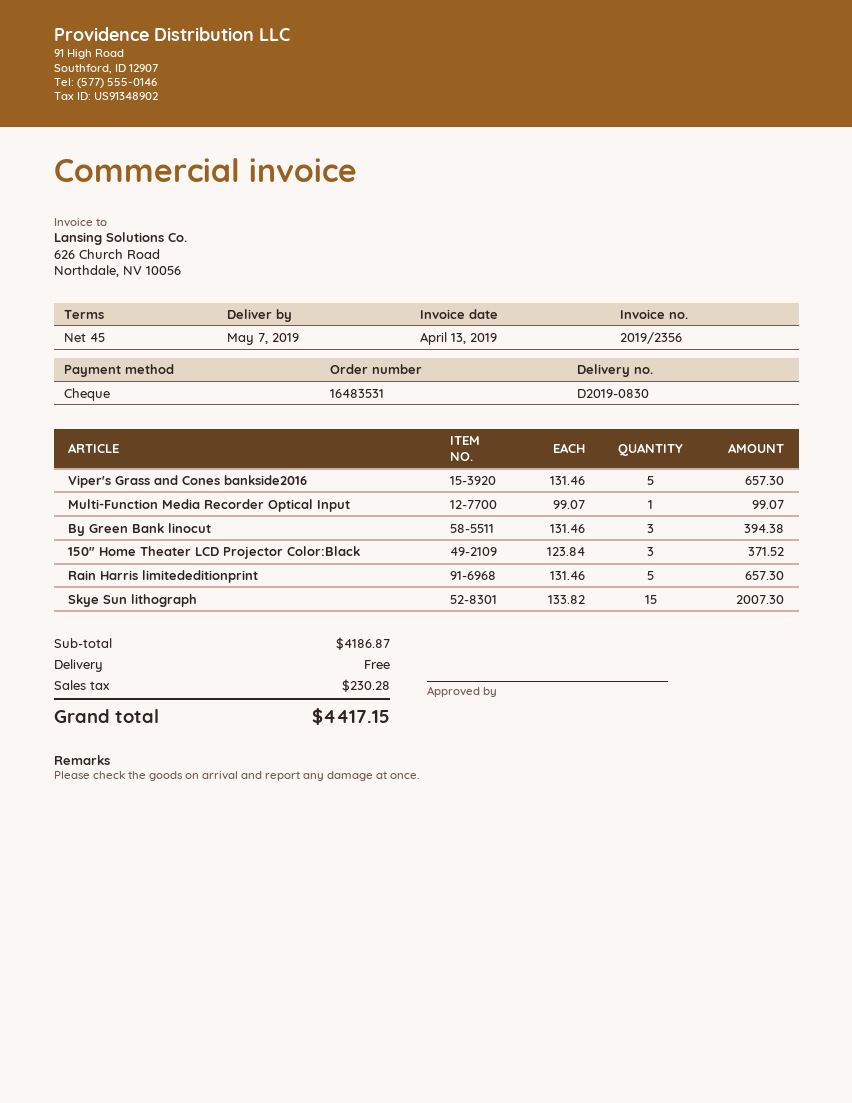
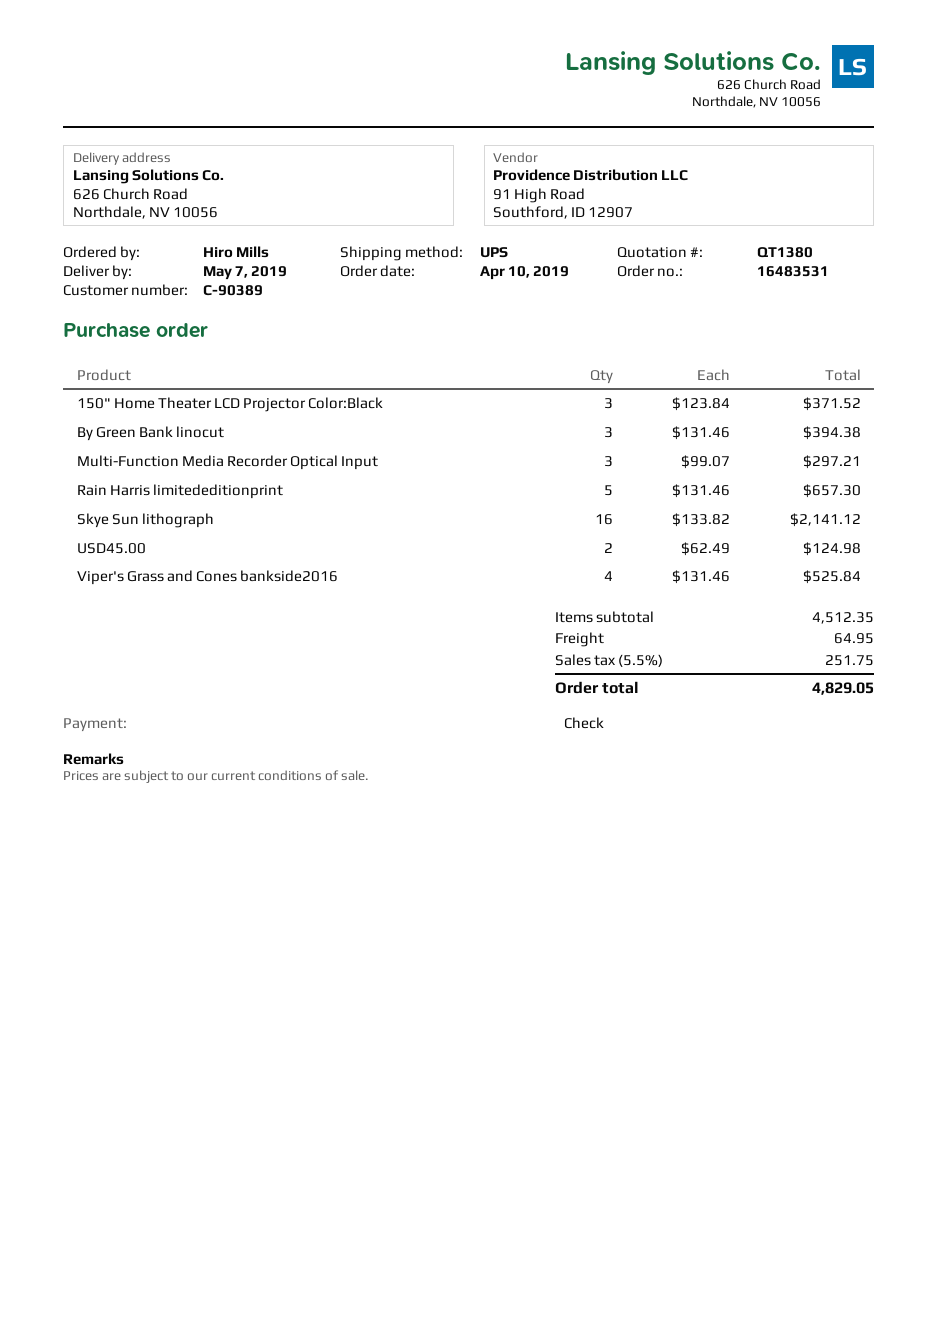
Viper's Grass and Cones bankside2016: 5 x 131.46 = 657.30 -> 4 x 131.46 = 525.84
Multi-Function Media Recorder Optical Input: 1 x 99.07 = 99.07 -> 3 x 99.07 = 297.21
Skye Sun lithograph: 15 x 133.82 = 2007.30 -> 16 x 133.82 = 2141.12
USD45.00: none -> 2 x 62.49 = 124.98
subtotal: 4186.87 -> 4512.35
shipping: 0.00 -> 64.95
tax: 230.28 -> 251.75
total: 4417.15 -> 4829.05

